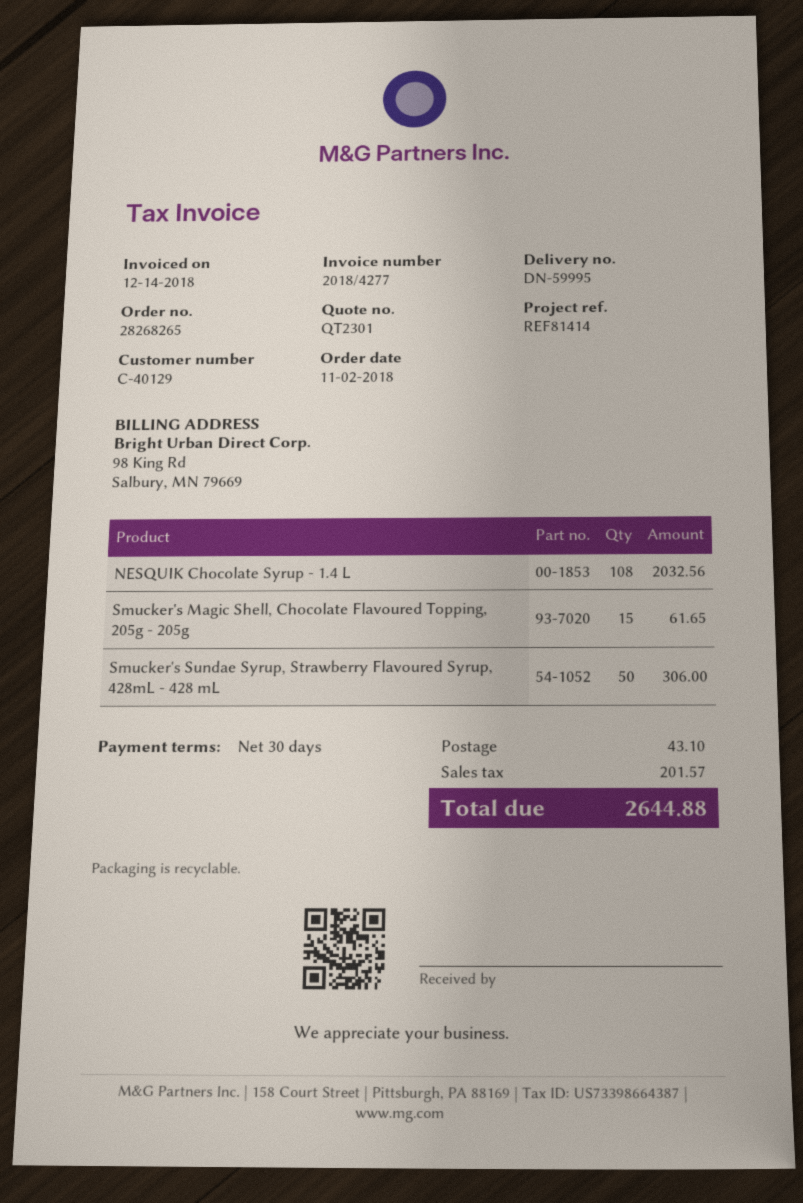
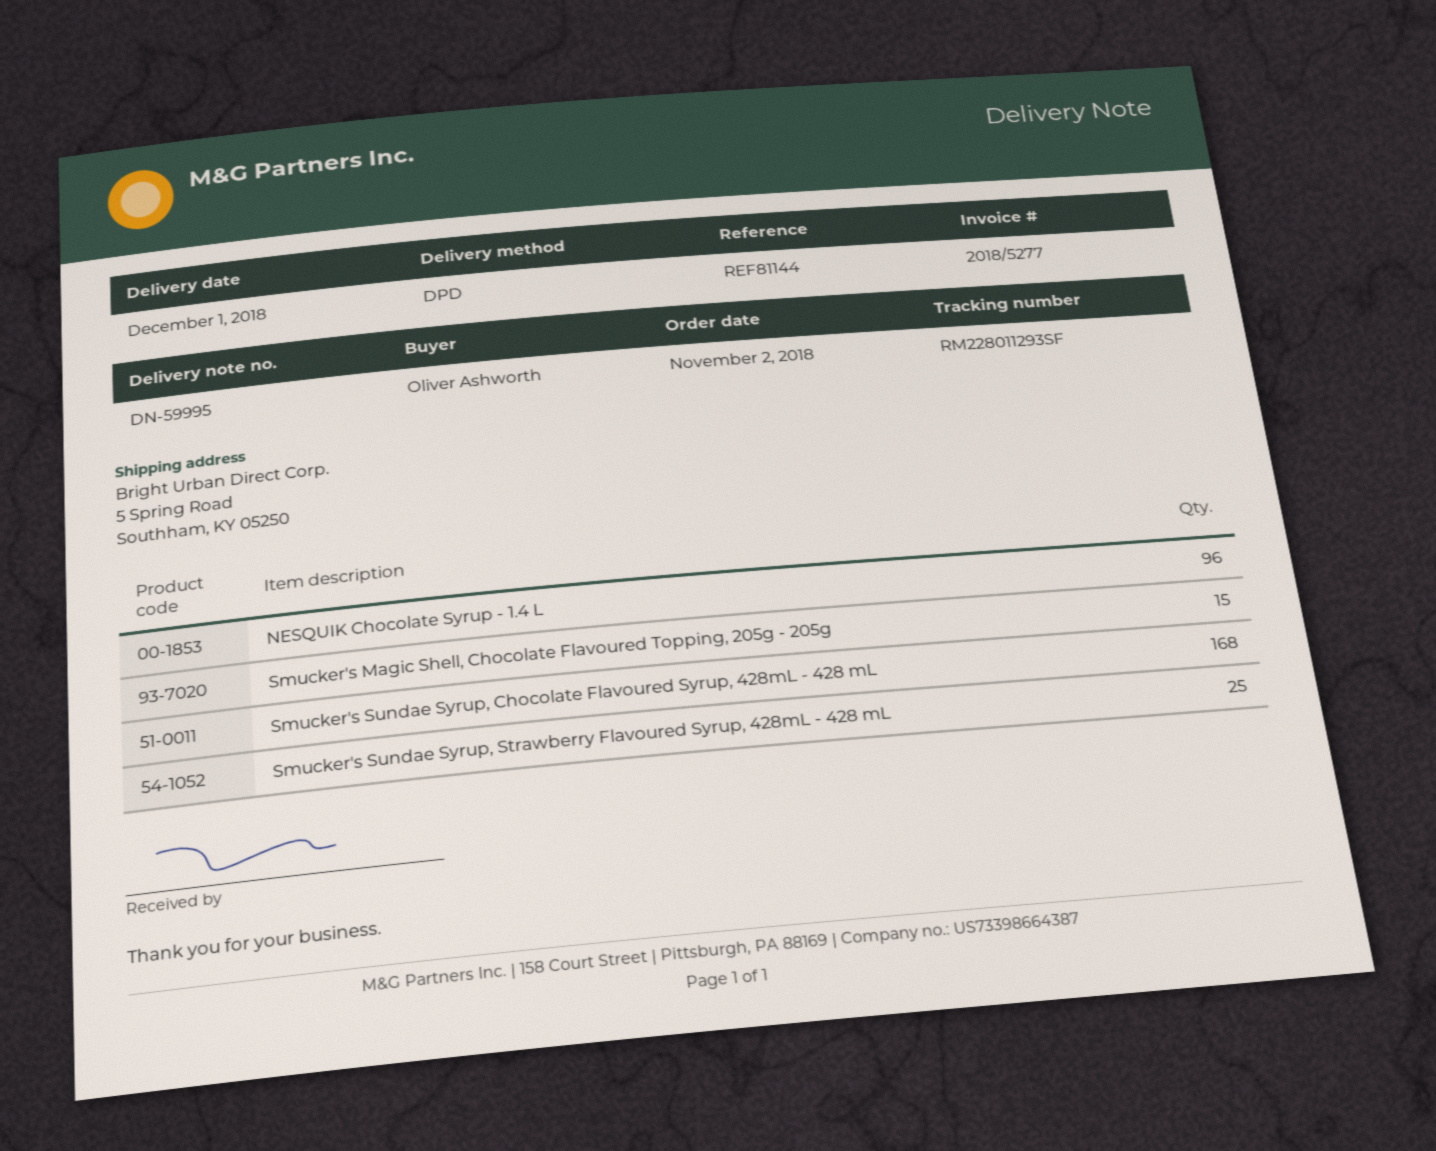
invoice number: 2018/4277 -> 2018/5277
reference: REF81414 -> REF81144
NESQUIK Chocolate Syrup - 1.4 L: 108 -> 96
Smucker's Sundae Syrup, Strawberry Flavoured Syrup, 428mL - 428 mL: 50 -> 25
Smucker's Sundae Syrup, Chocolate Flavoured Syrup, 428mL - 428 mL: none -> 168

